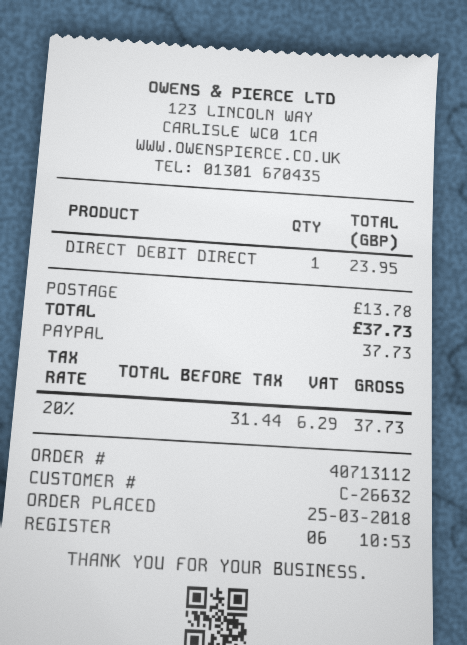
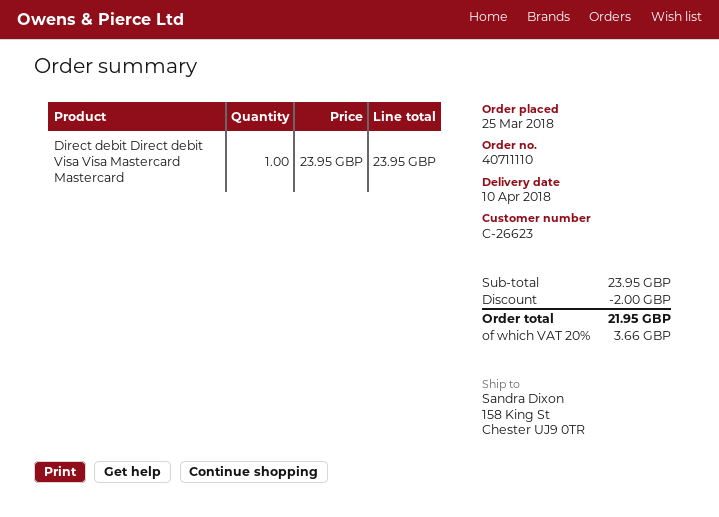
order number: 40713112 -> 40711110
customer number: C-26632 -> C-26623
discount: none -> 2.00
shipping: 13.78 -> none
tax: 20% = 6.29 -> 20% = 3.66
total: 37.73 -> 21.95

